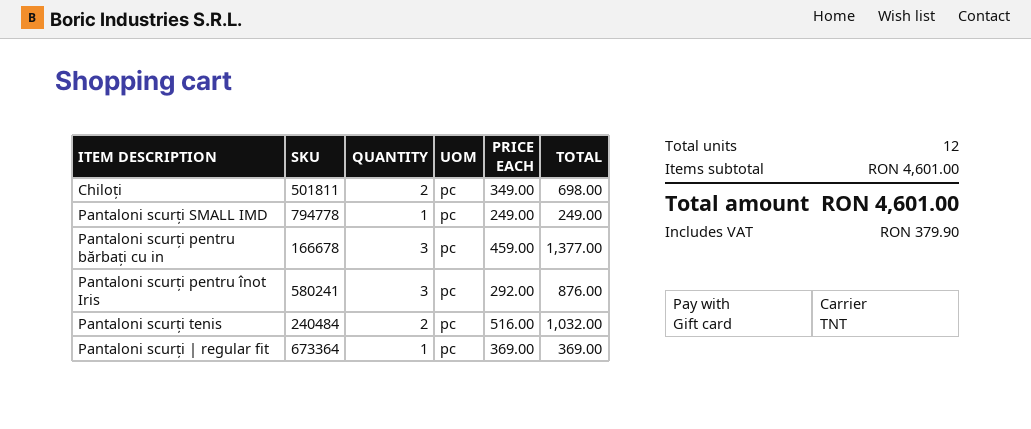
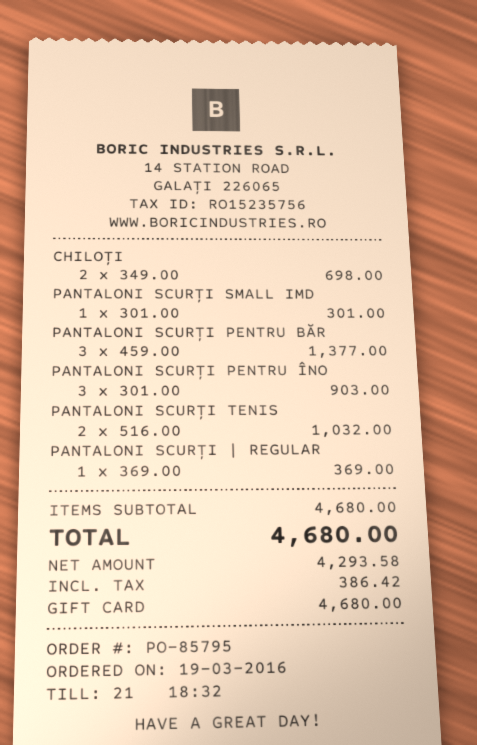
Pantaloni scurți SMALL IMD: 1 x 249.00 = 249.00 -> 1 x 301.00 = 301.00
Pantaloni scurți pentru înot Iris: 3 x 292.00 = 876.00 -> 3 x 301.00 = 903.00
subtotal: 4601.00 -> 4680.00
tax: 379.90 -> 386.42
total: 4601.00 -> 4680.00

